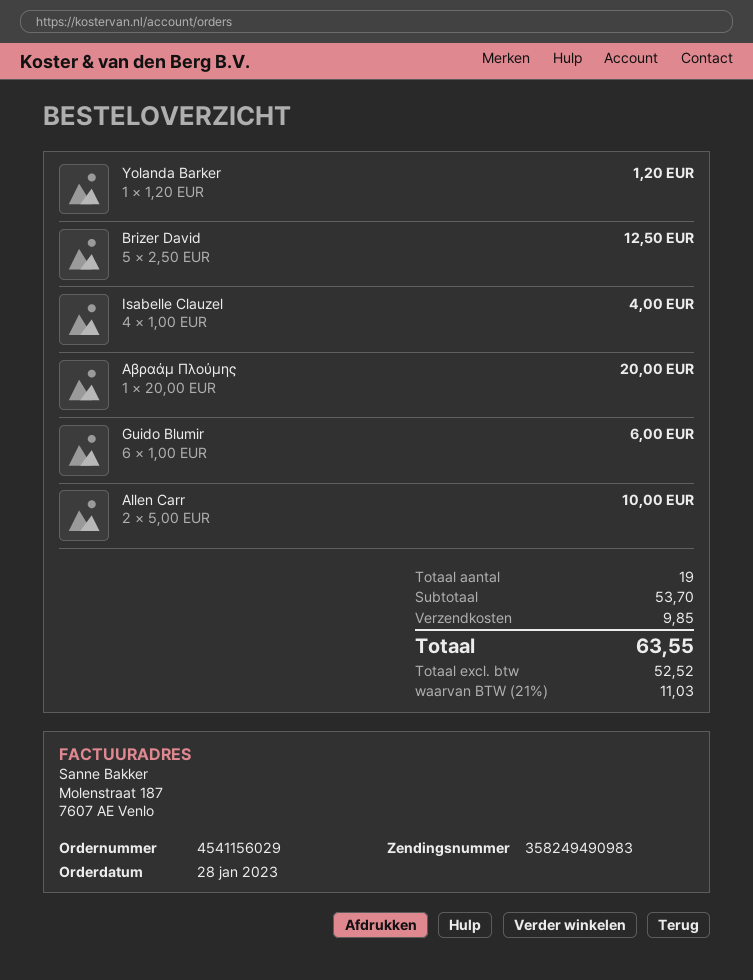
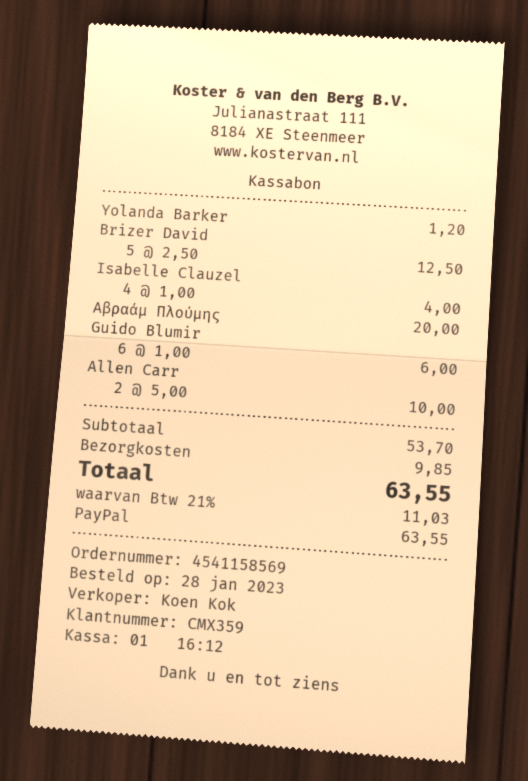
order number: 4541156029 -> 4541158569

